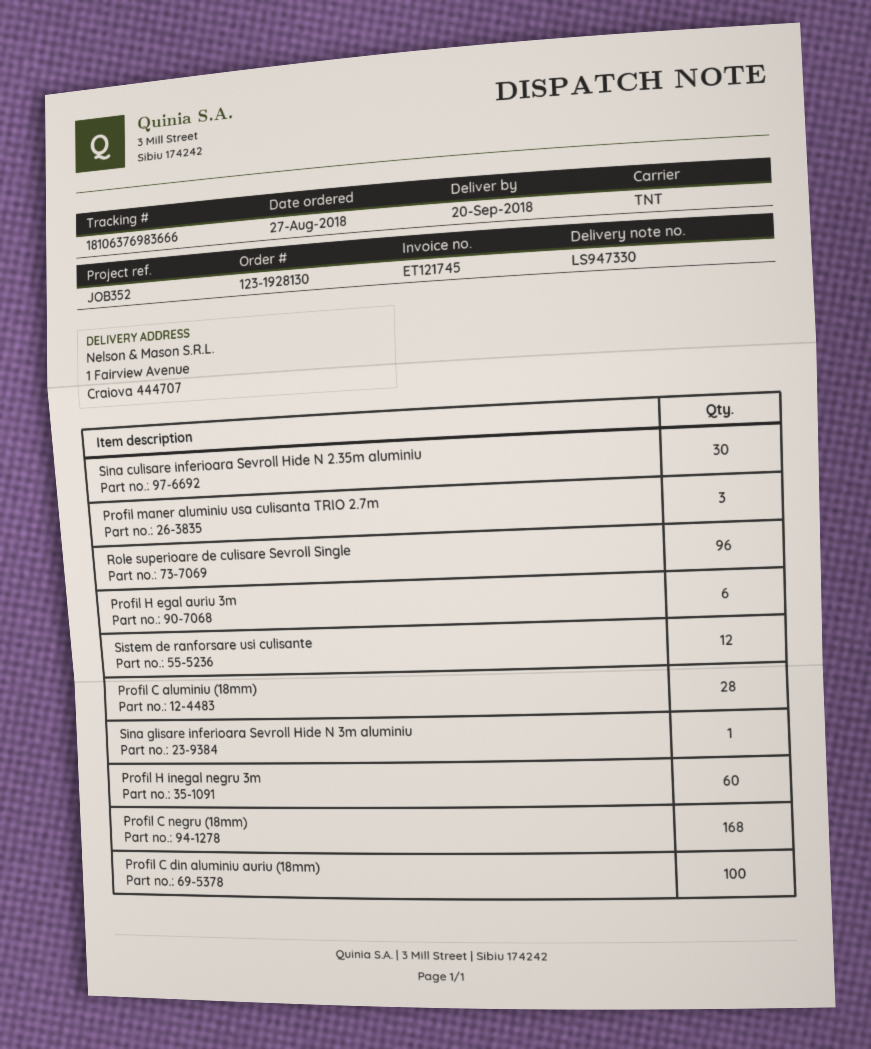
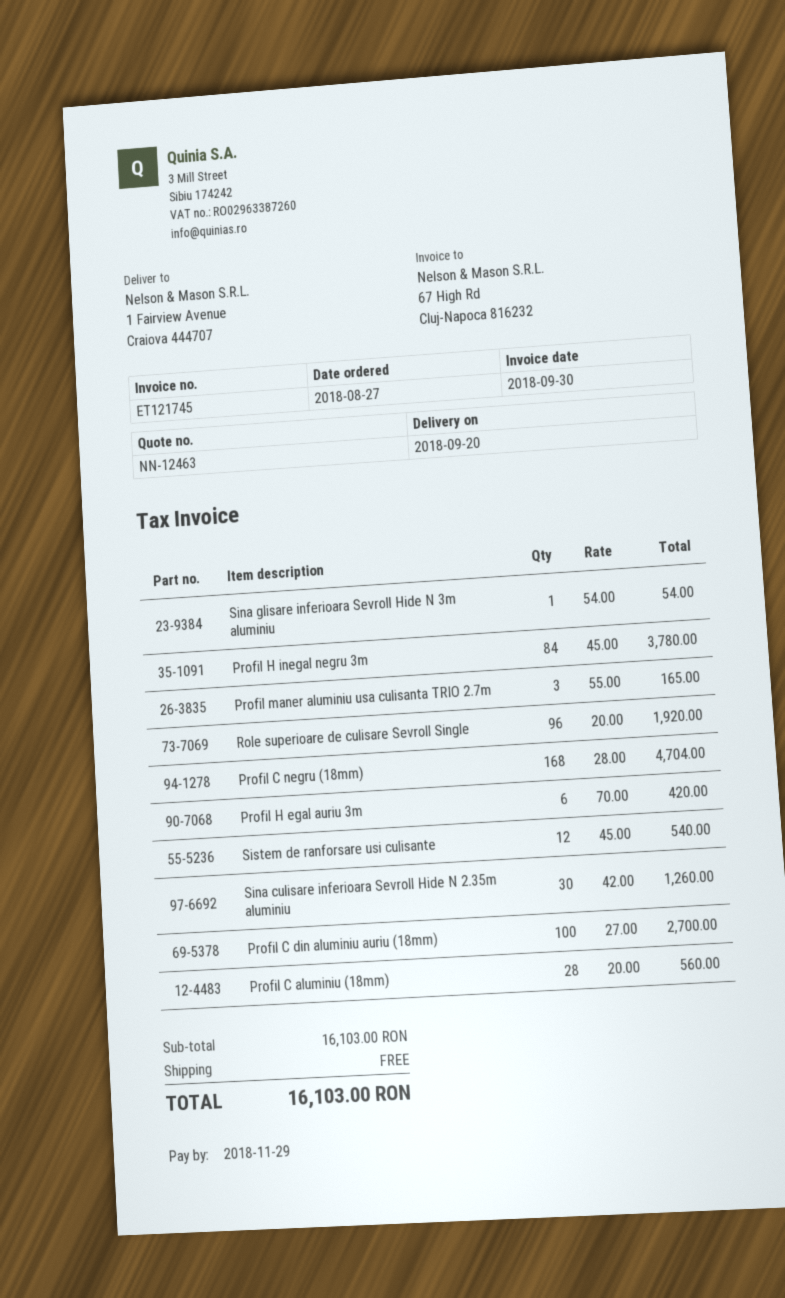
Profil H inegal negru 3m: 60 -> 84

